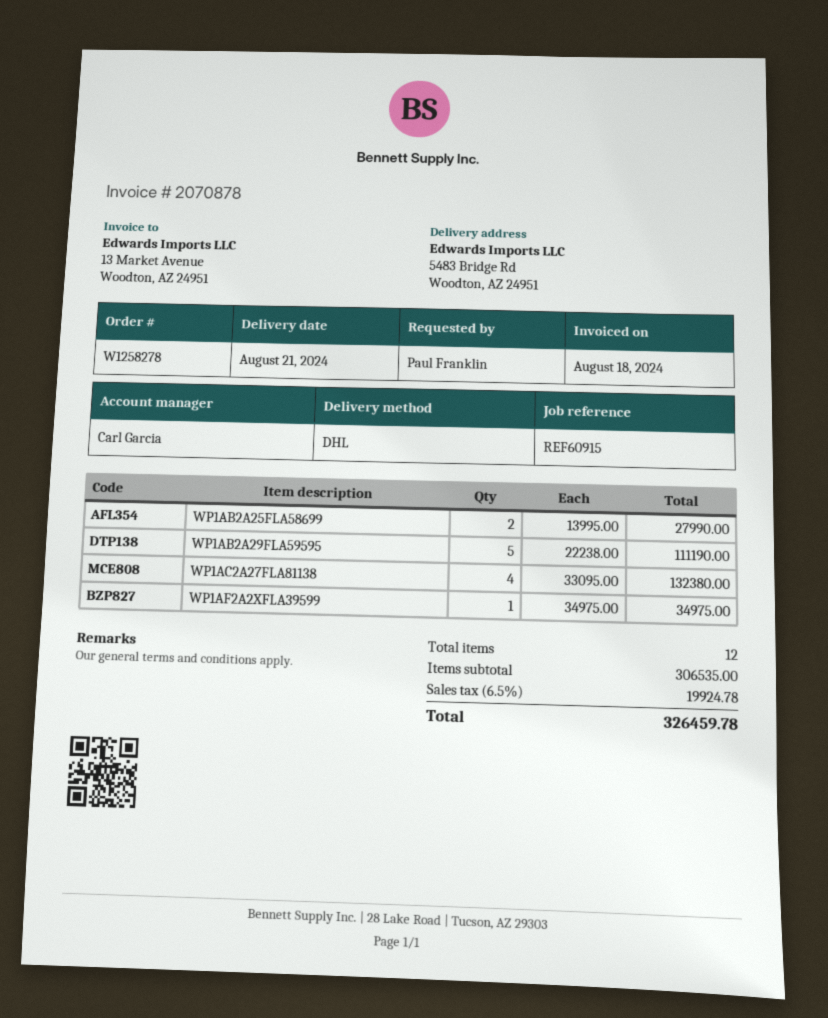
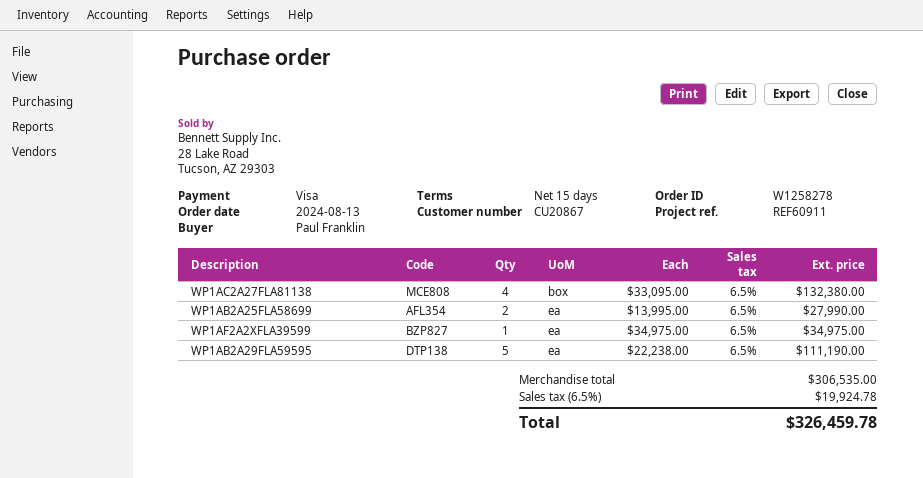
reference: REF60915 -> REF60911

